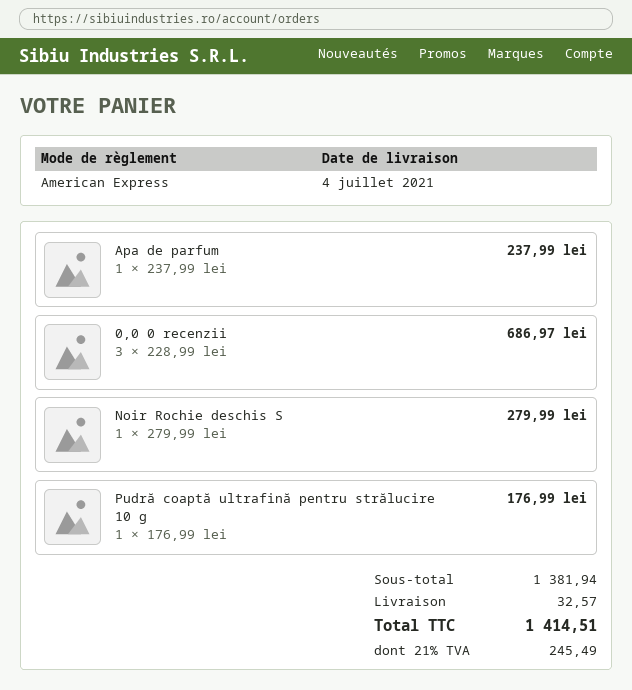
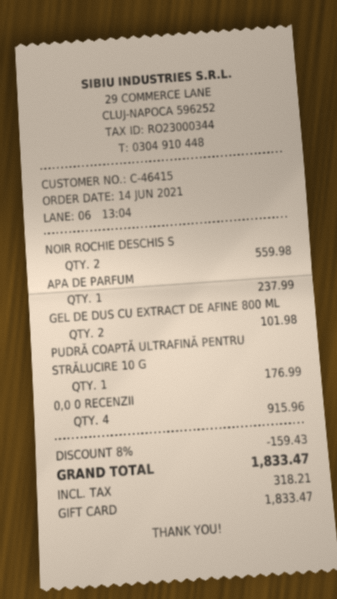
payment method: American Express -> gift card
0,0 0 recenzii: 3 for 686.97 -> 4 for 915.96
Noir Rochie deschis S: 1 for 279.99 -> 2 for 559.98
GEL DE DUS CU EXTRACT DE AFINE 800 ML: none -> 2 for 101.98
discount: none -> 8% = 159.43
shipping: 32.57 -> none
tax: 245.49 -> 318.21
total: 1414.51 -> 1833.47

